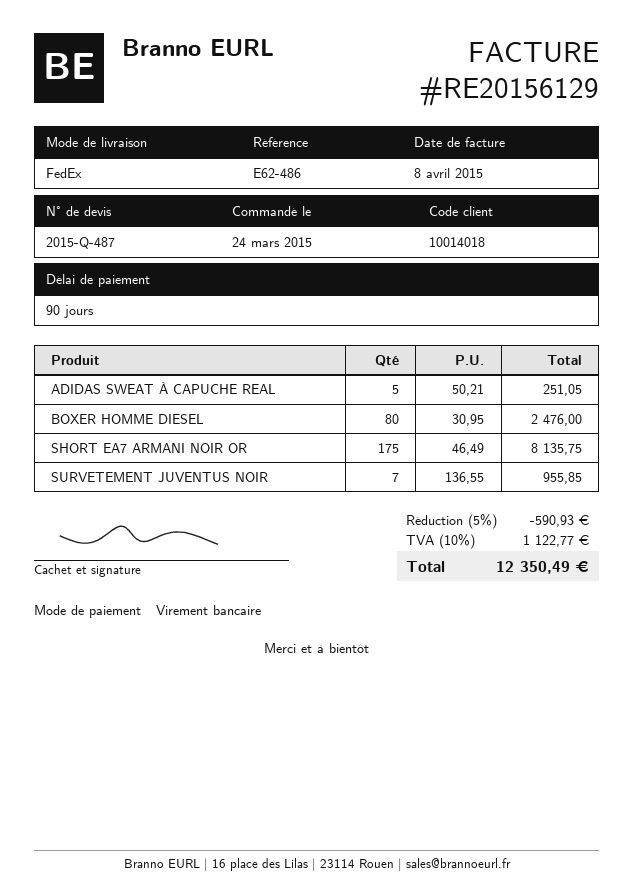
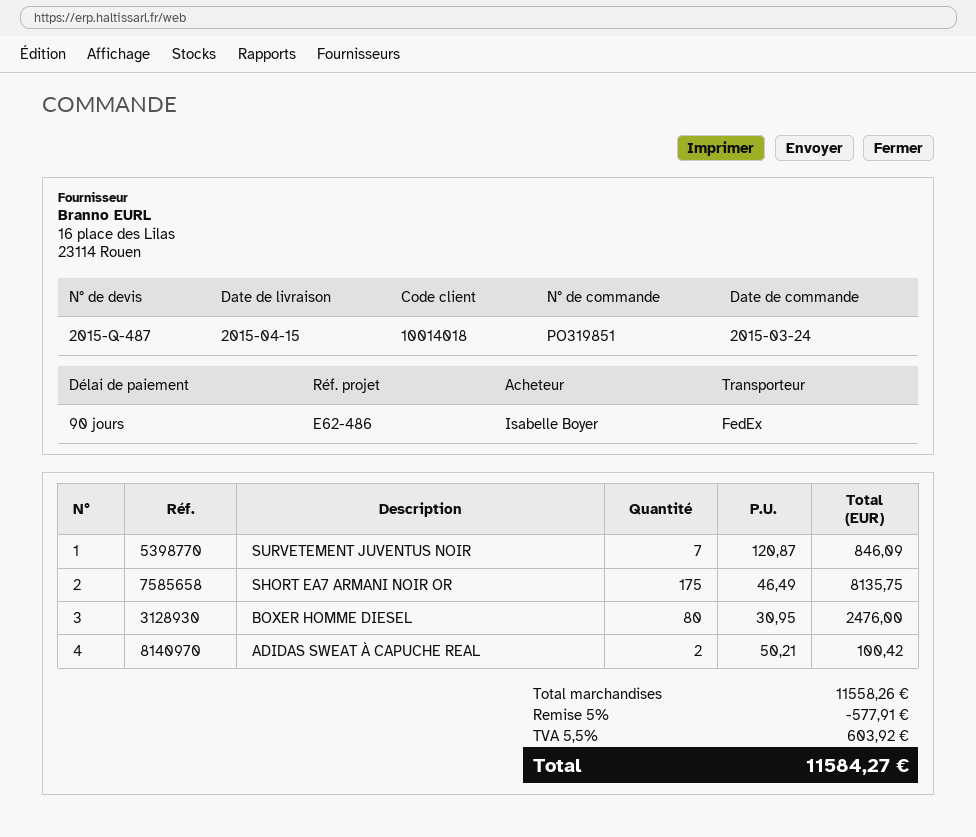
ADIDAS SWEAT À CAPUCHE REAL: 5 x 50.21 = 251.05 -> 2 x 50.21 = 100.42
SURVETEMENT JUVENTUS NOIR: 7 x 136.55 = 955.85 -> 7 x 120.87 = 846.09
discount: 5% = 590.93 -> 5% = 577.91
tax: 10% = 1122.77 -> 5.5% = 603.92
total: 12350.49 -> 11584.27

